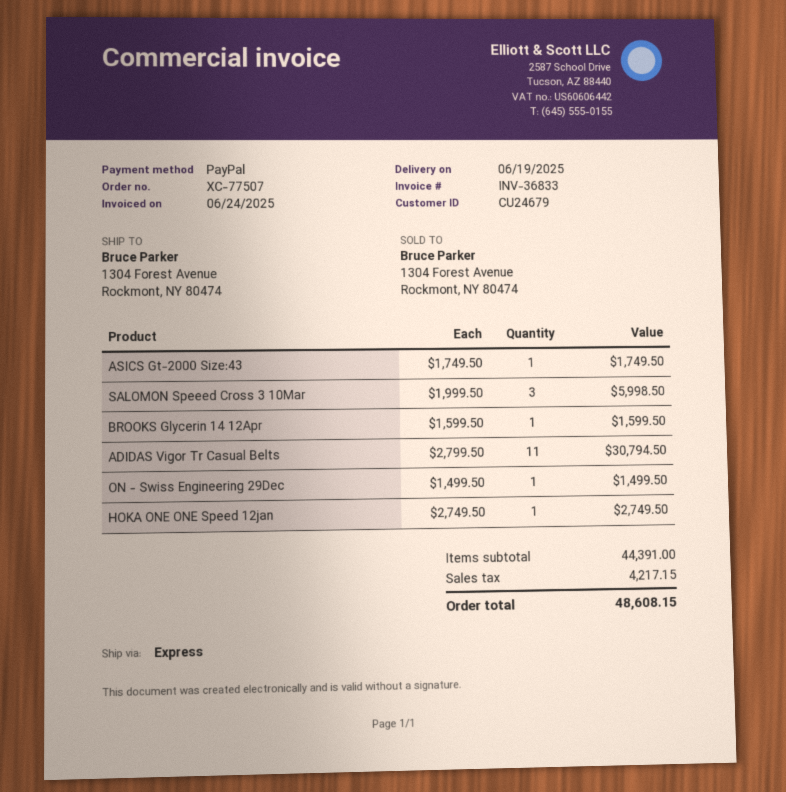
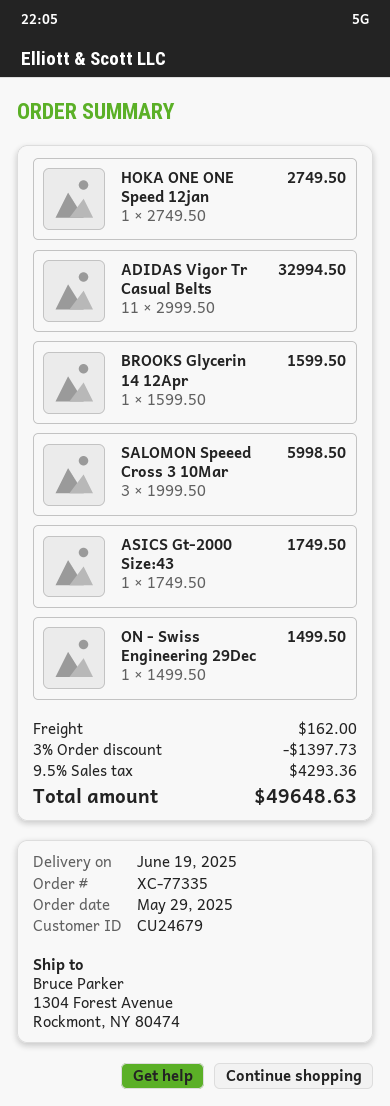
order number: XC-77507 -> XC-77335
ADIDAS Vigor Tr Casual Belts: 11 x 2799.50 = 30794.50 -> 11 x 2999.50 = 32994.50
discount: none -> 3% = 1397.73
shipping: none -> 162.00
tax: 4217.15 -> 4293.36
total: 48608.15 -> 49648.63

